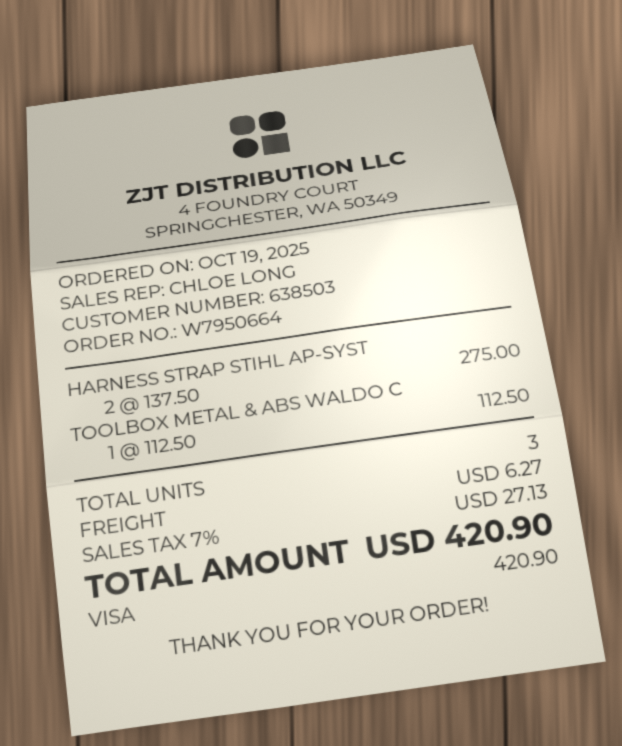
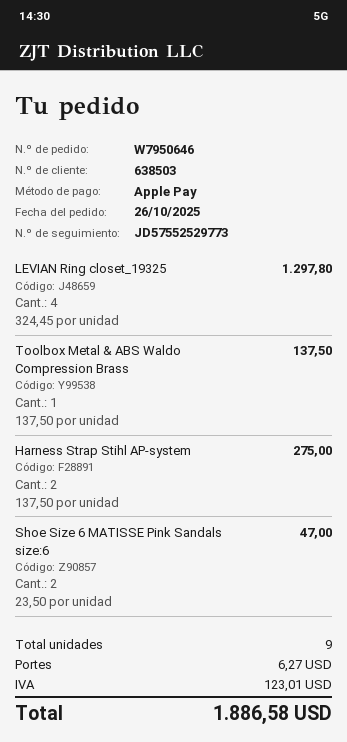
order number: W7950664 -> W7950646
order date: 2025-10-19 -> 2025-10-26
payment method: Visa -> Apple Pay
TOOLBOX METAL & ABS WALDO C: 1 x 112.50 = 112.50 -> 1 x 137.50 = 137.50
LEVIAN Ring closet_19325: none -> 4 x 324.45 = 1297.80
Shoe Size 6 MATISSE Pink Sandals size:6: none -> 2 x 23.50 = 47.00
total quantity: 3 -> 9
tax: 27.13 -> 123.01
total: 420.90 -> 1886.58

